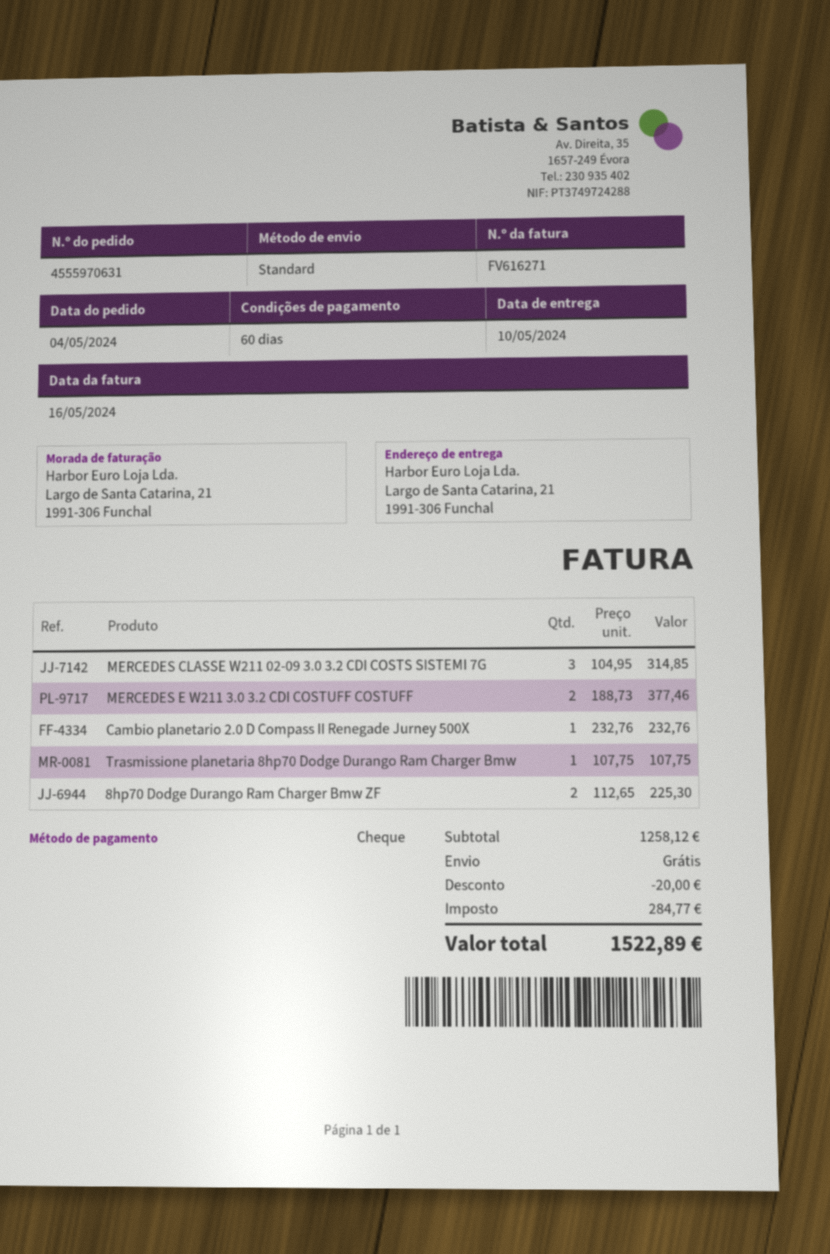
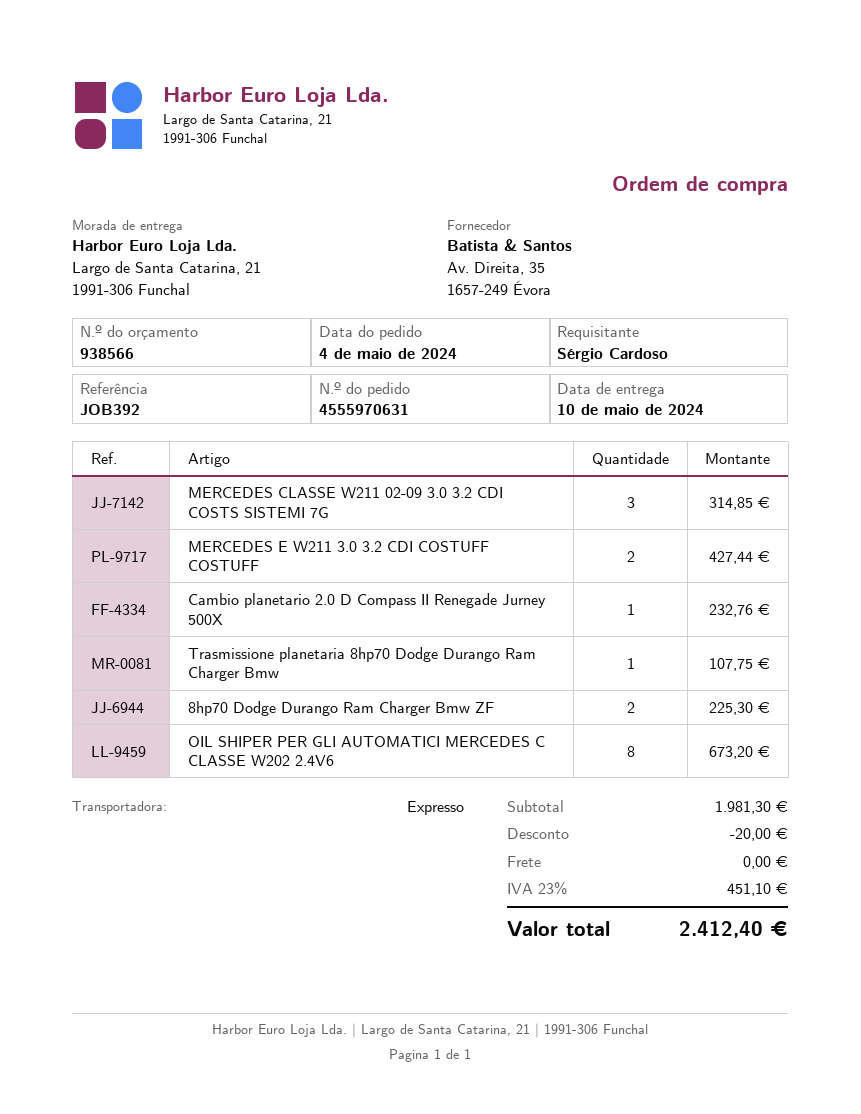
shipping method: standard -> express
MERCEDES E W211 3.0 3.2 CDI COSTUFF COSTUFF: 2 for 377.46 -> 2 for 427.44
OIL SHIPER PER GLI AUTOMATICI MERCEDES C CLASSE W202 2.4V6: none -> 8 for 673.20
subtotal: 1258.12 -> 1981.30
tax: 284.77 -> 451.10
total: 1522.89 -> 2412.40

